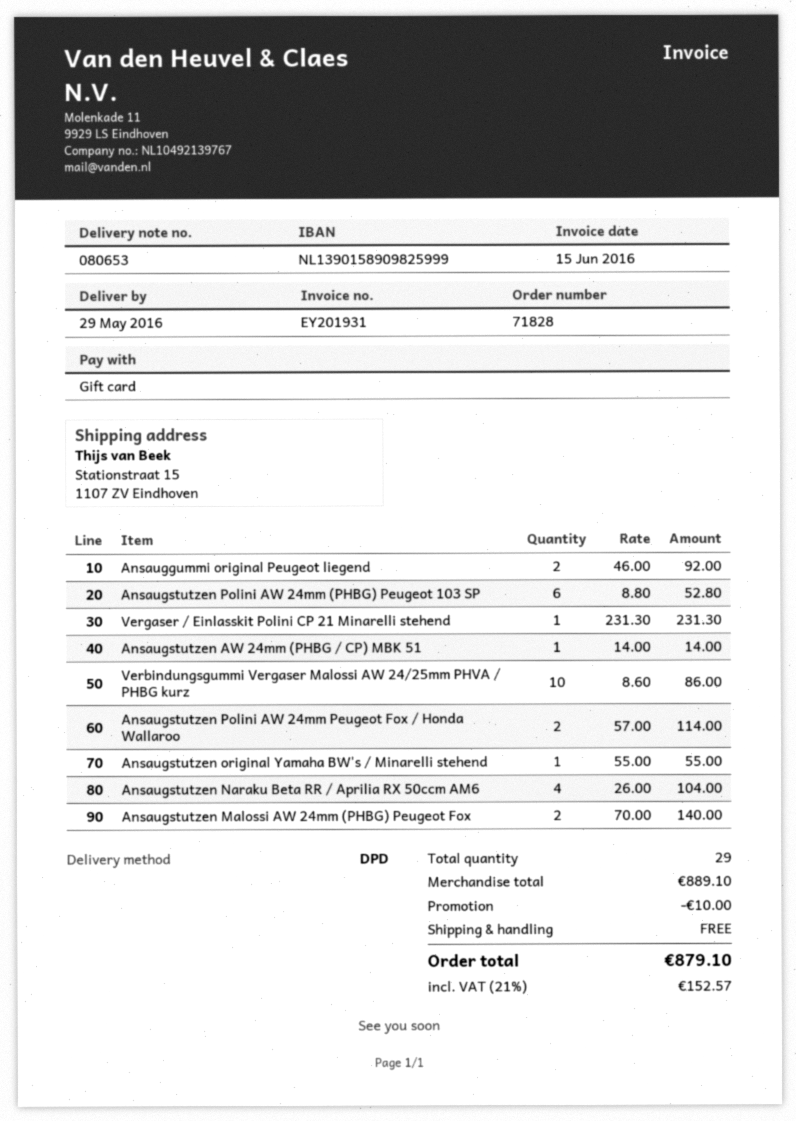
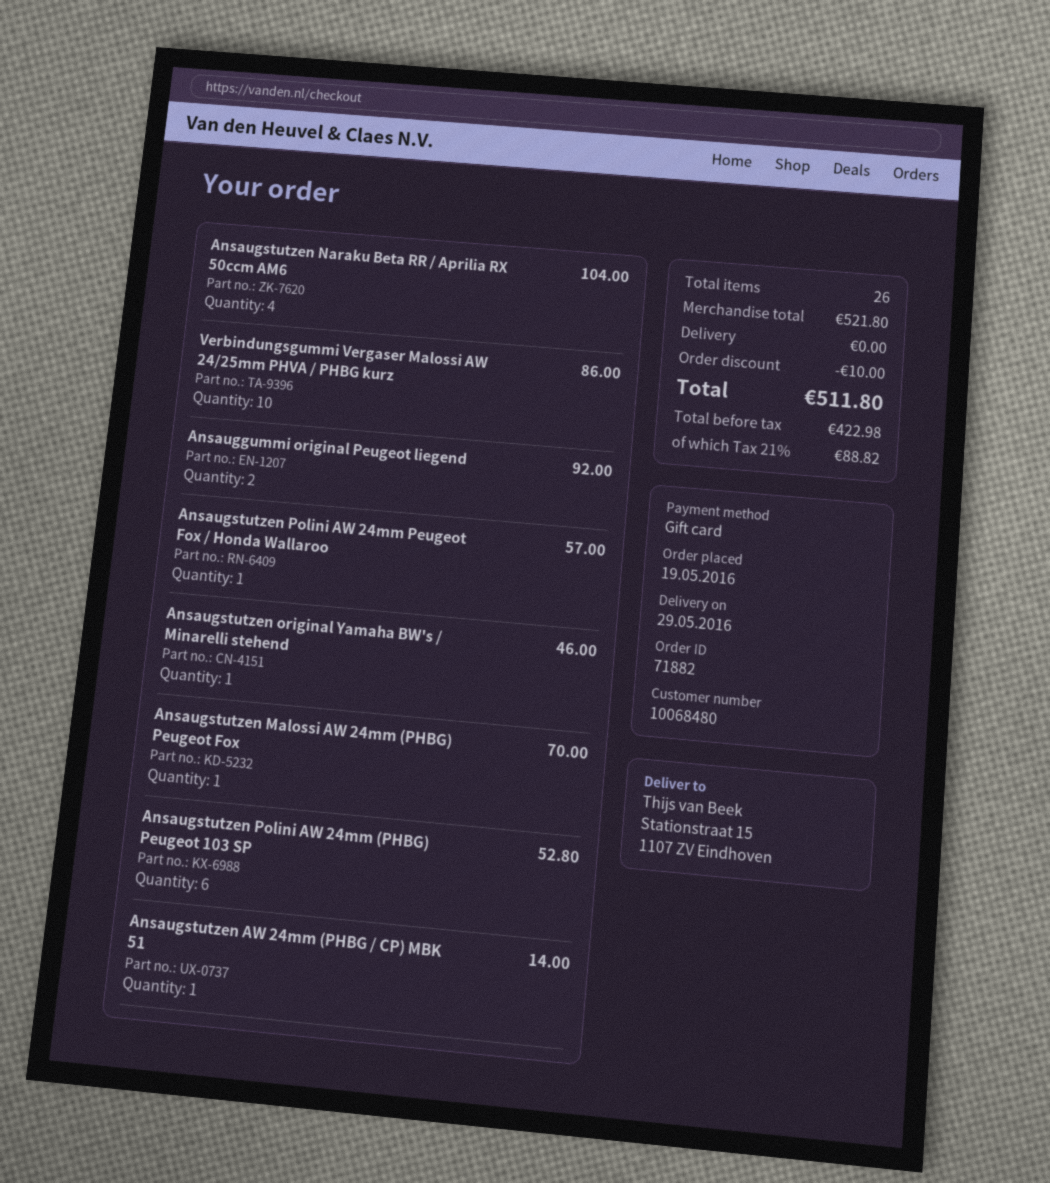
order number: 71828 -> 71882
Vergaser / Einlasskit Polini CP 21 Minarelli stehend: 1 for 231.30 -> none
Ansaugstutzen Polini AW 24mm Peugeot Fox / Honda Wallaroo: 2 for 114.00 -> 1 for 57.00
Ansaugstutzen original Yamaha BW's / Minarelli stehend: 1 for 55.00 -> 1 for 46.00
Ansaugstutzen Malossi AW 24mm (PHBG) Peugeot Fox: 2 for 140.00 -> 1 for 70.00
total quantity: 29 -> 26
subtotal: 889.10 -> 521.80
tax: 21% = 152.57 -> 21% = 88.82
total: 879.10 -> 511.80

